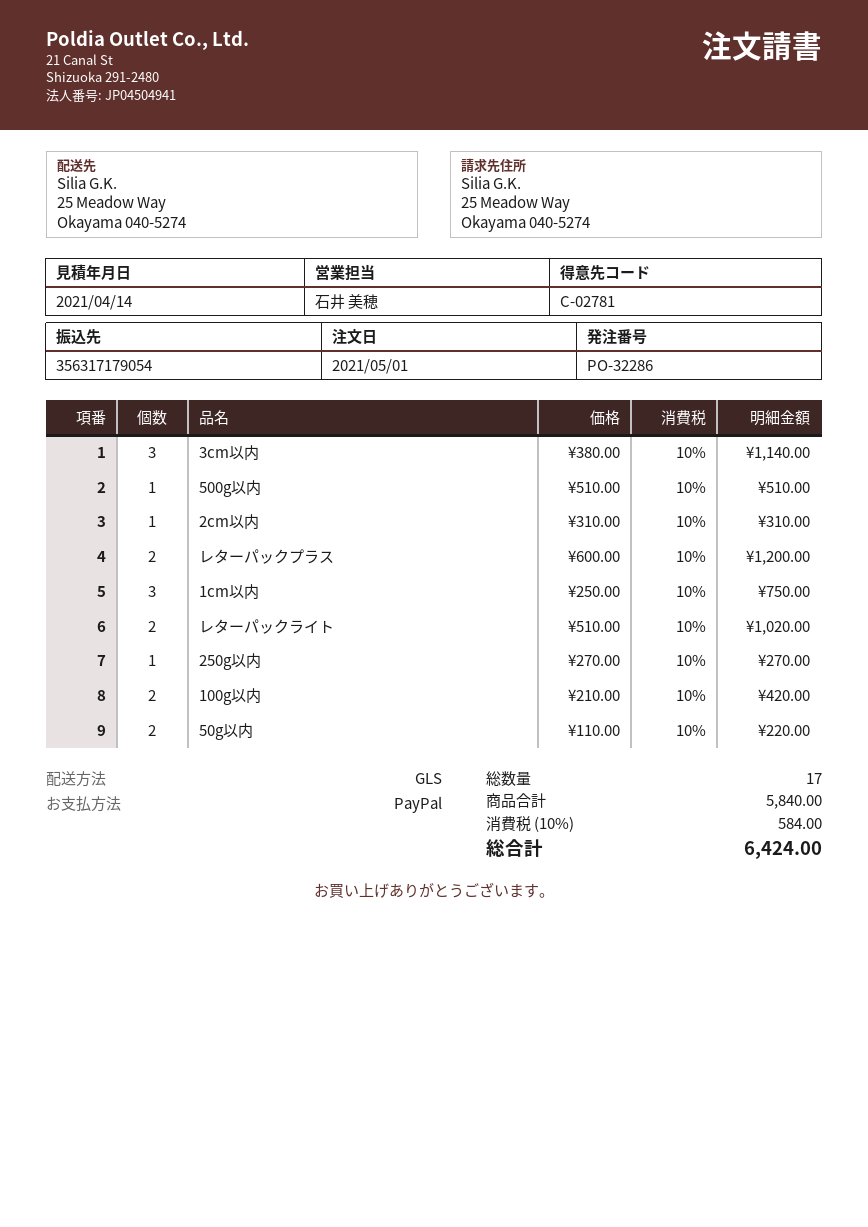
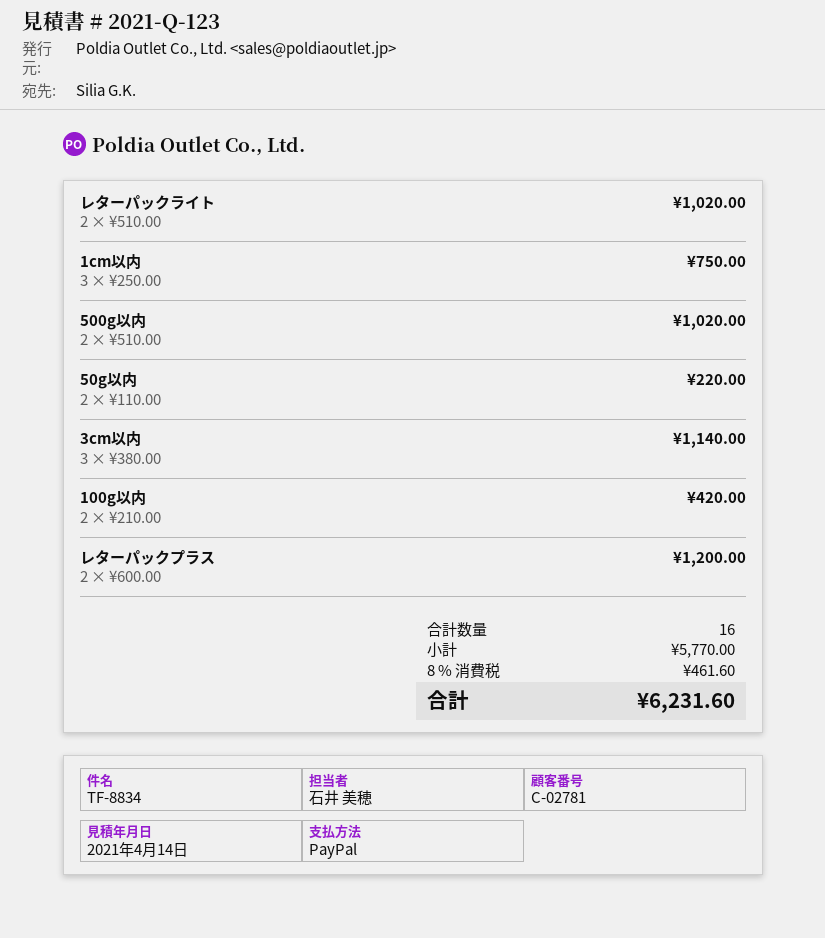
500g以内: 1 x 510.00 = 510.00 -> 2 x 510.00 = 1020.00
2cm以内: 1 x 310.00 = 310.00 -> none
250g以内: 1 x 270.00 = 270.00 -> none
total quantity: 17 -> 16
subtotal: 5840.00 -> 5770.00
tax: 10% = 584.00 -> 8% = 461.60
total: 6424.00 -> 6231.60

